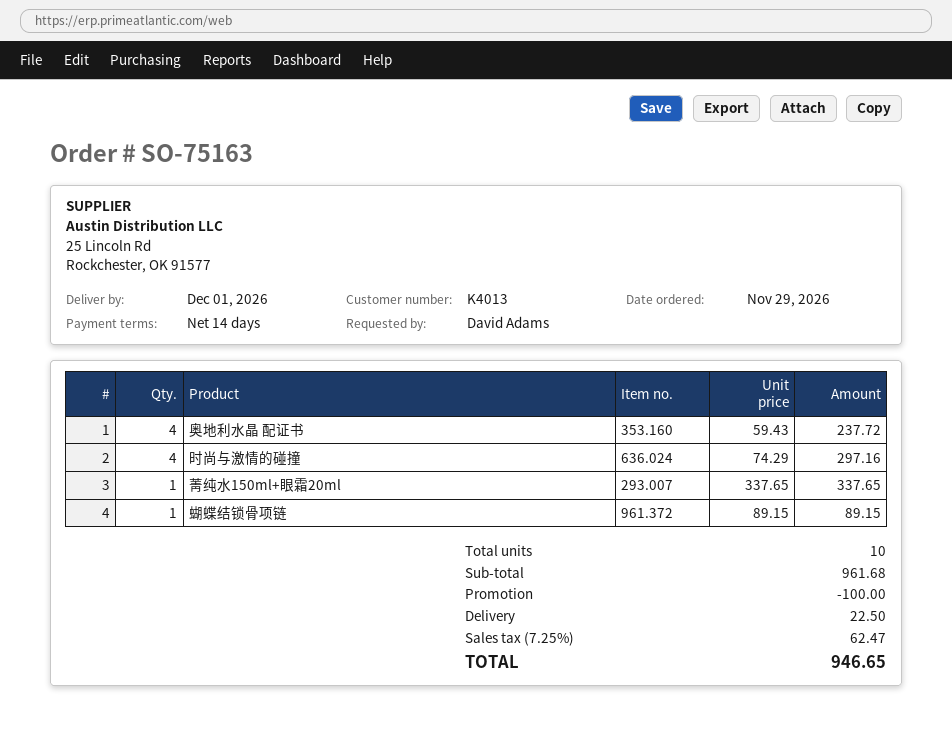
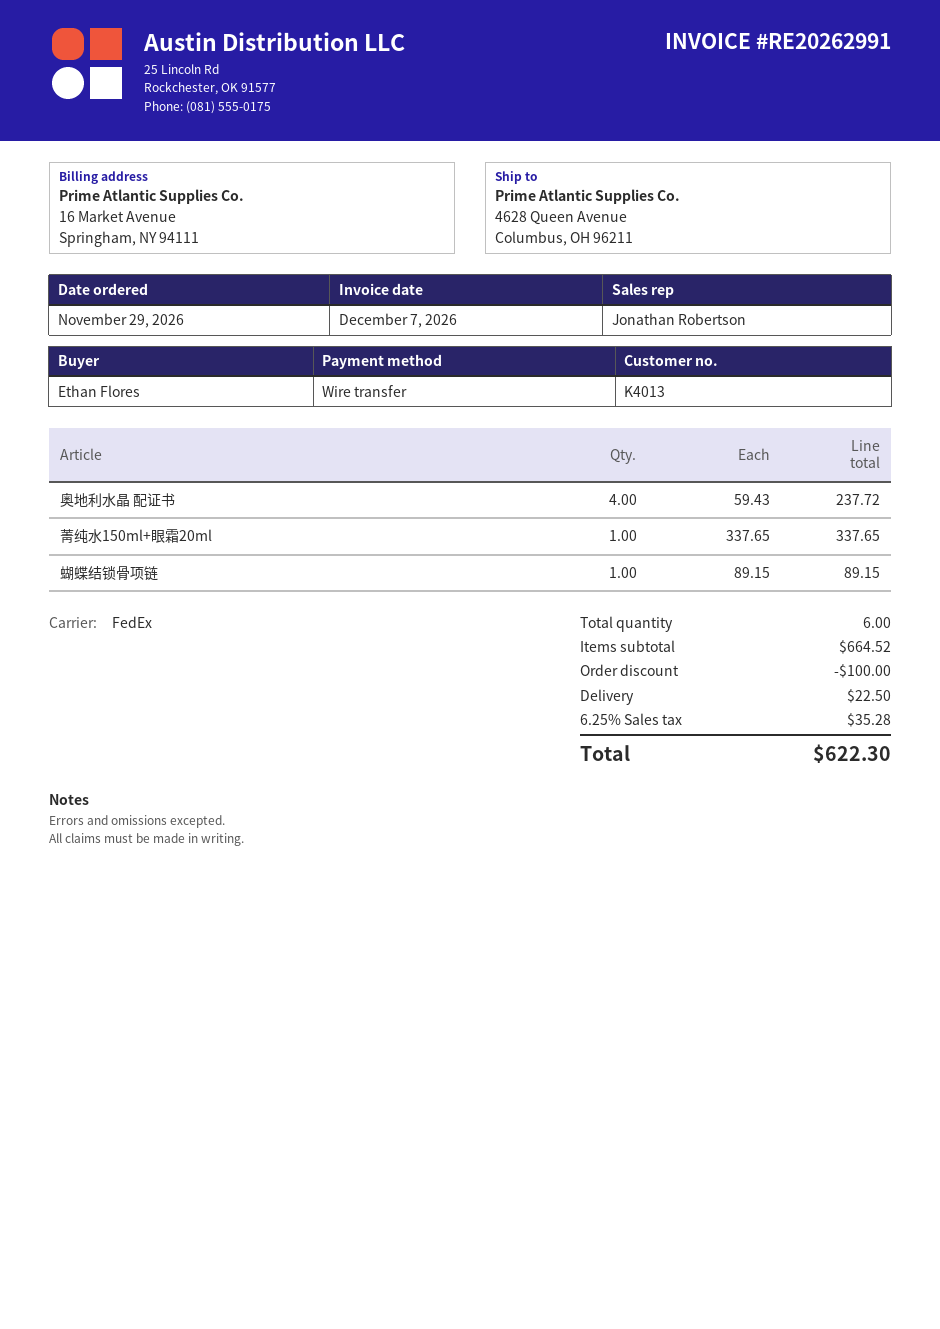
ordered by: David Adams -> Ethan Flores
时尚与激情的碰撞: 4 x 74.29 = 297.16 -> none
total quantity: 10 -> 6
subtotal: 961.68 -> 664.52
tax: 7.25% = 62.47 -> 6.25% = 35.28
total: 946.65 -> 622.30

